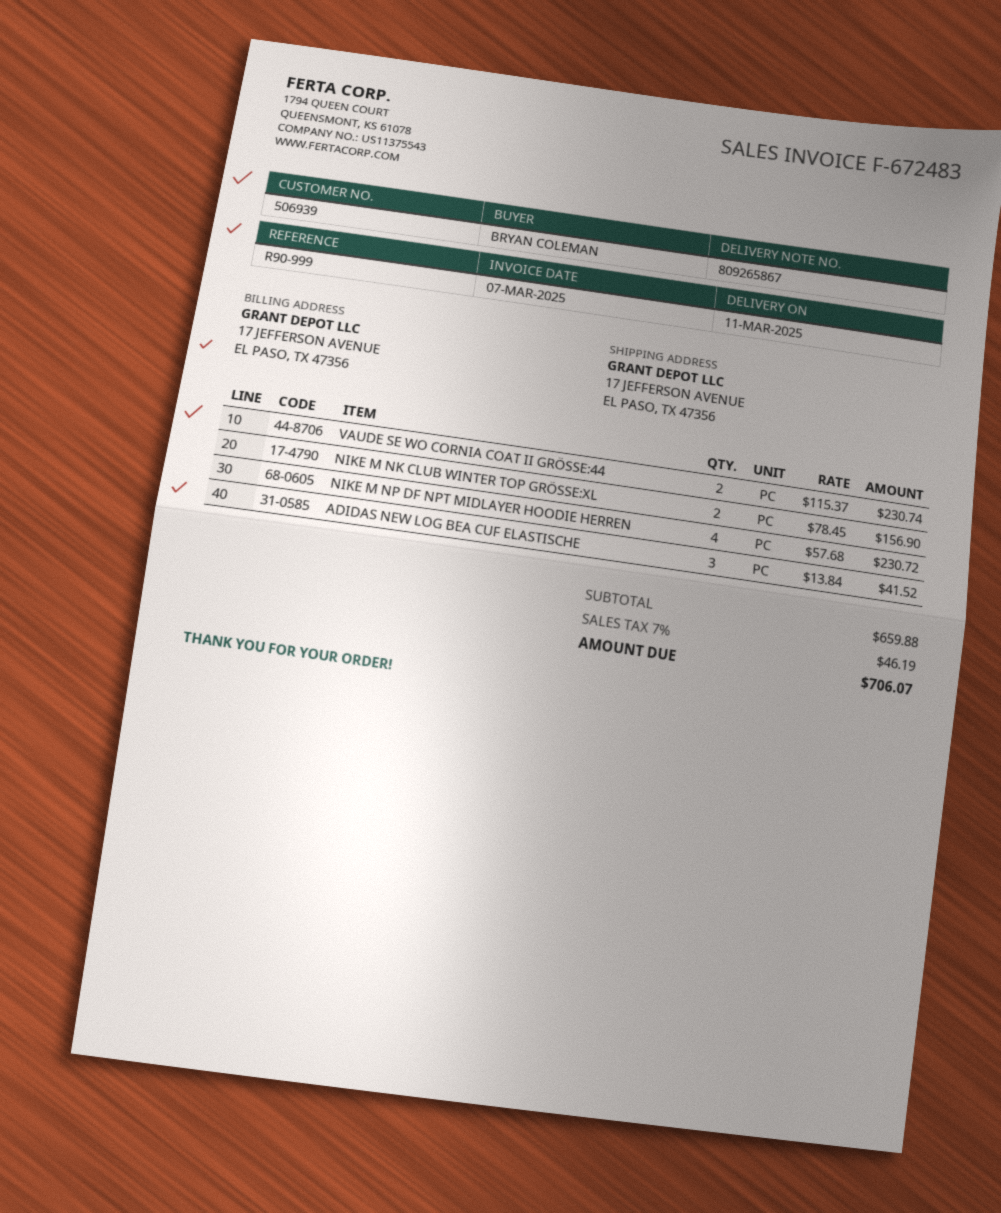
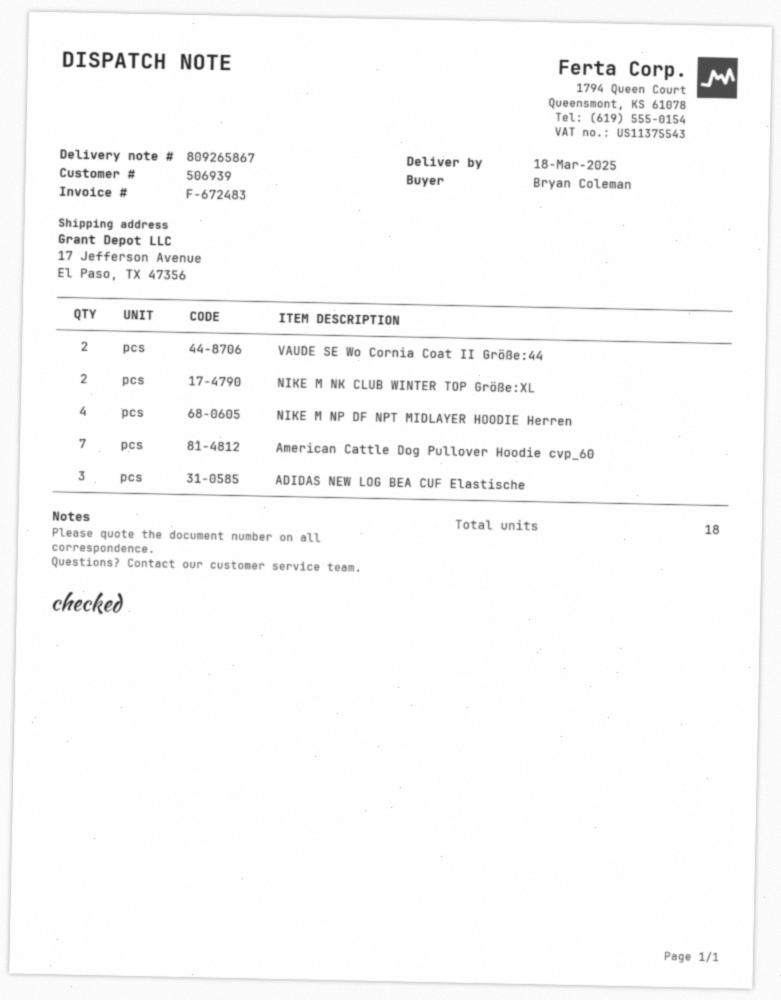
delivery date: 2025-03-11 -> 2025-03-18
American Cattle Dog Pullover Hoodie cvp_60: none -> 7

